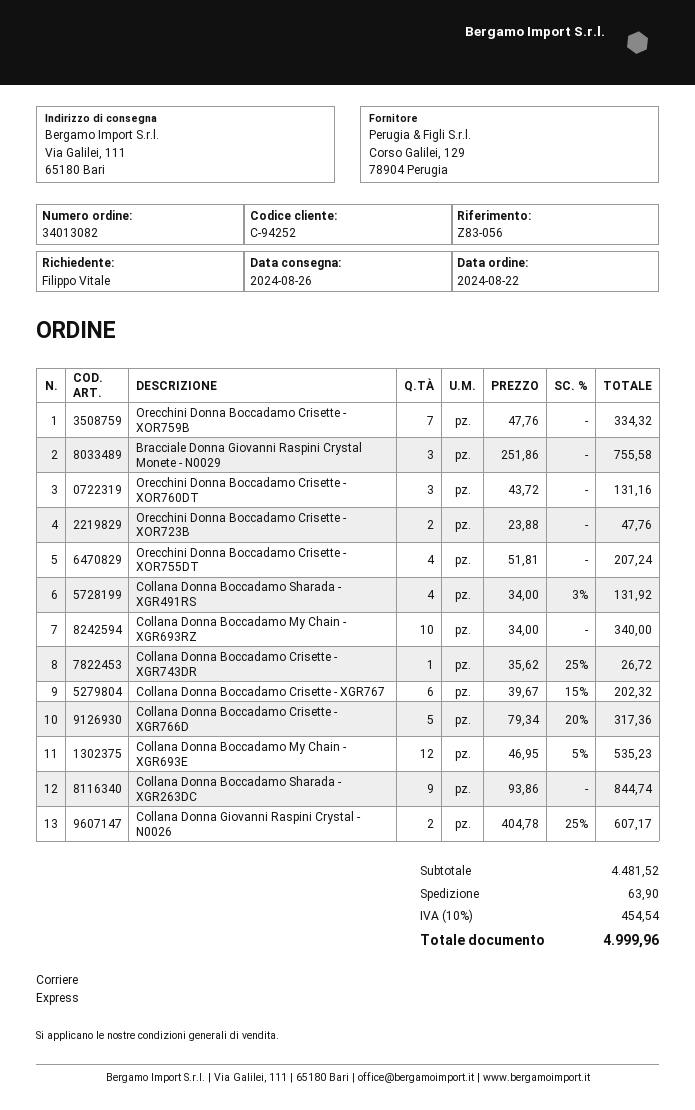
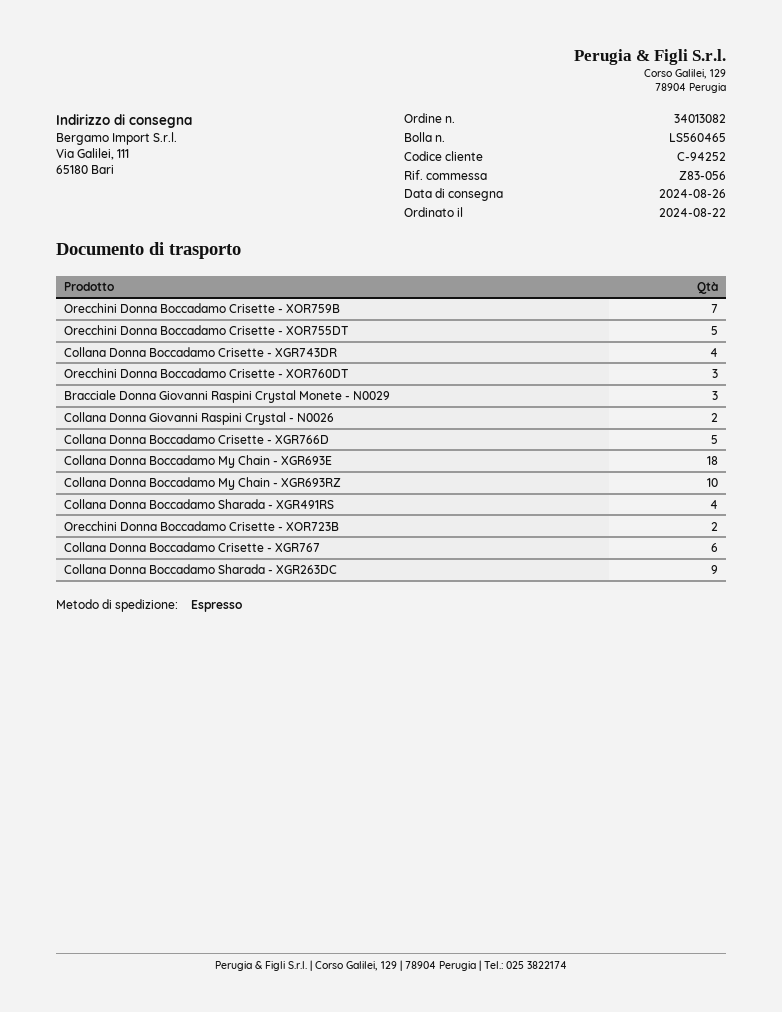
Orecchini Donna Boccadamo Crisette - XOR755DT: 4 -> 5
Collana Donna Boccadamo Crisette - XGR743DR: 1 -> 4
Collana Donna Boccadamo My Chain - XGR693E: 12 -> 18

